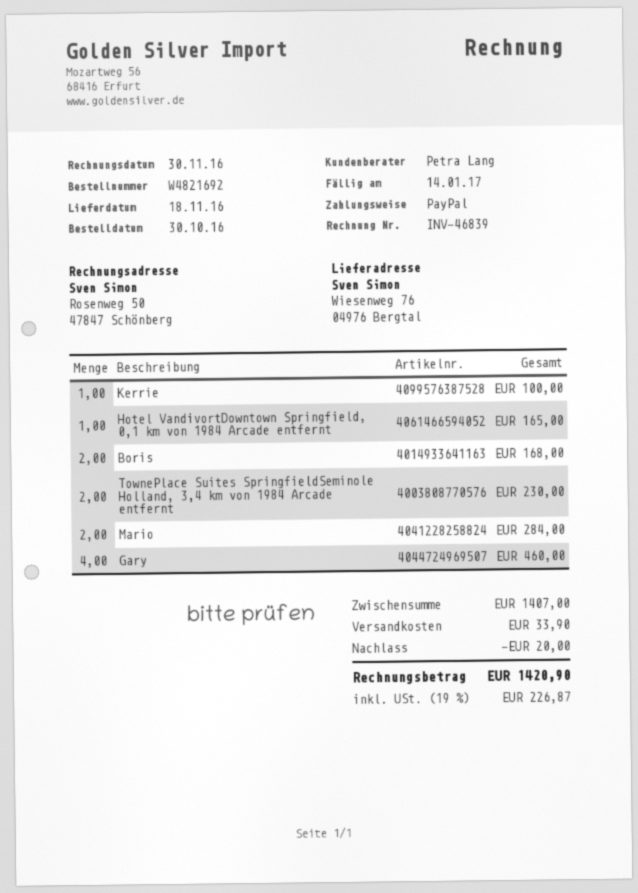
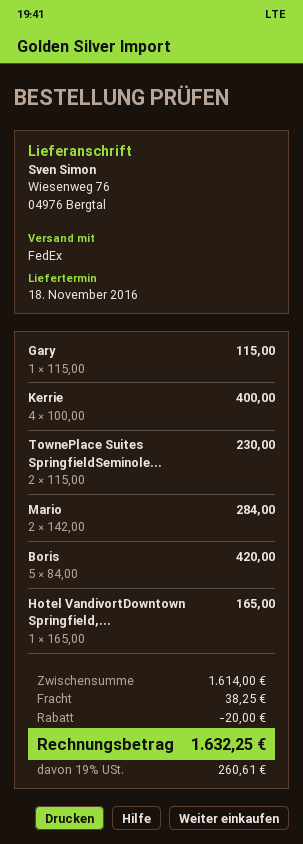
Kerrie: 1 for 100.00 -> 4 for 400.00
Boris: 2 for 168.00 -> 5 for 420.00
Gary: 4 for 460.00 -> 1 for 115.00
subtotal: 1407.00 -> 1614.00
shipping: 33.90 -> 38.25
tax: 19% = 226.87 -> 19% = 260.61
total: 1420.90 -> 1632.25

